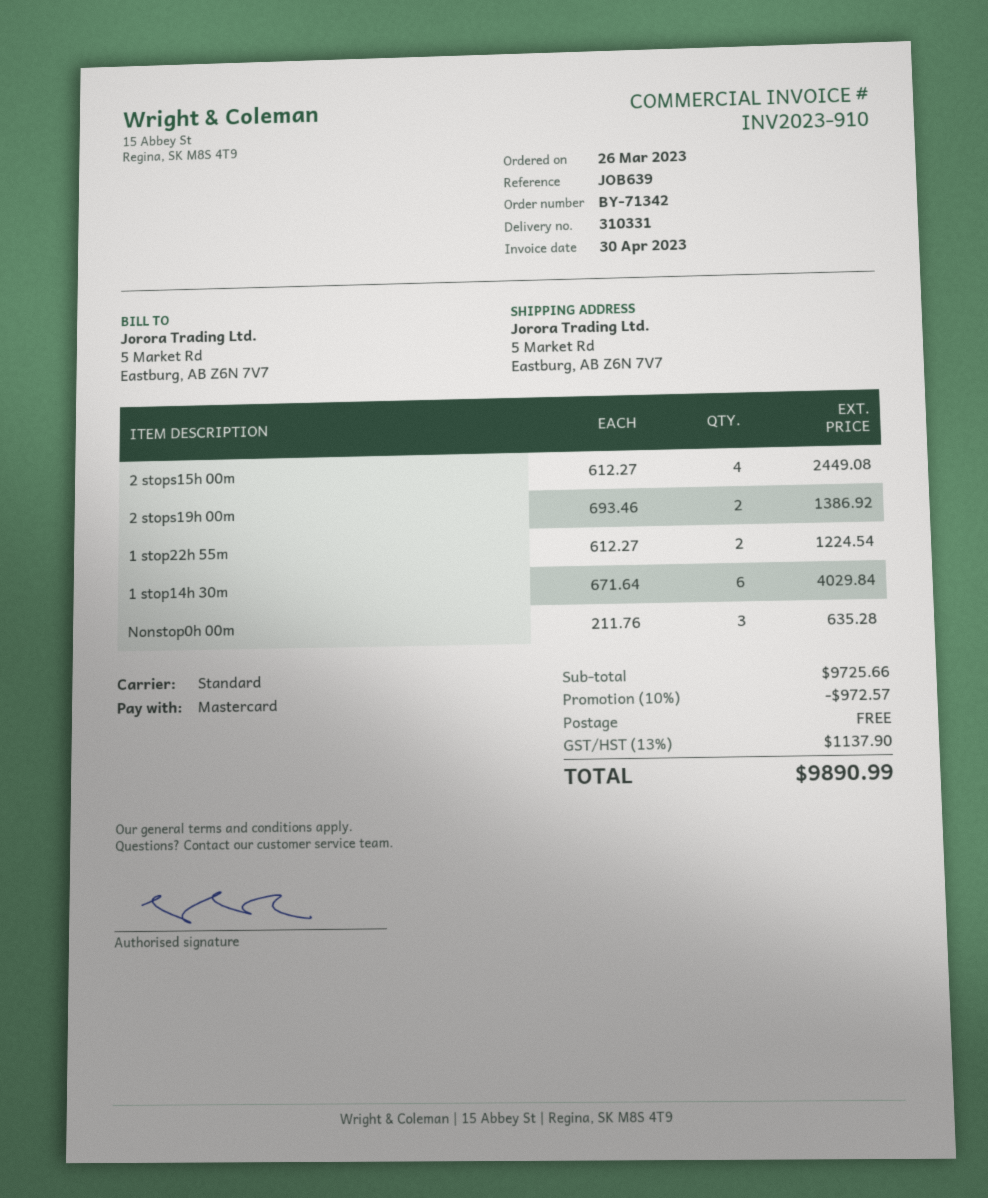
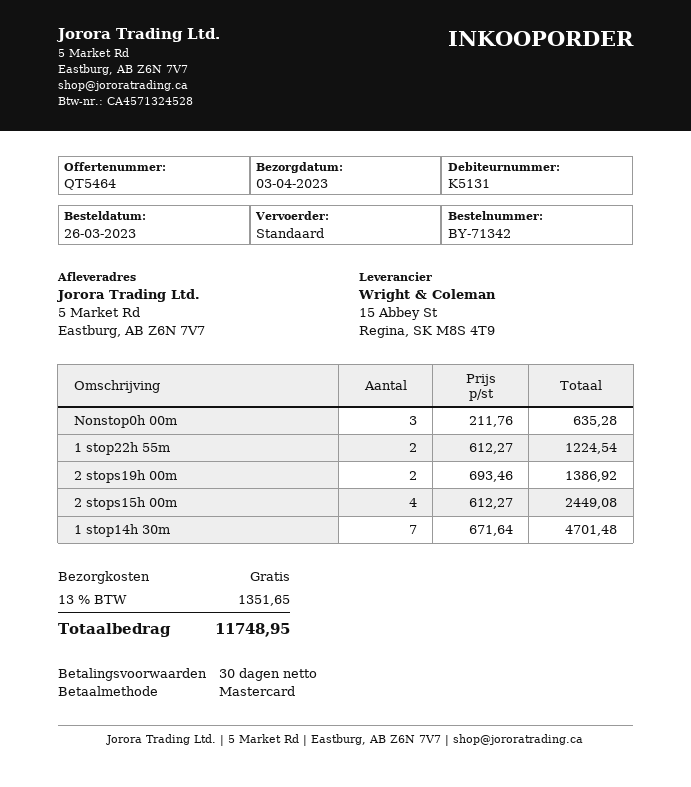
1 stop14h 30m: 6 x 671.64 = 4029.84 -> 7 x 671.64 = 4701.48
discount: 10% = 972.57 -> none
tax: 13% = 1137.90 -> 13% = 1351.65
total: 9890.99 -> 11748.95

